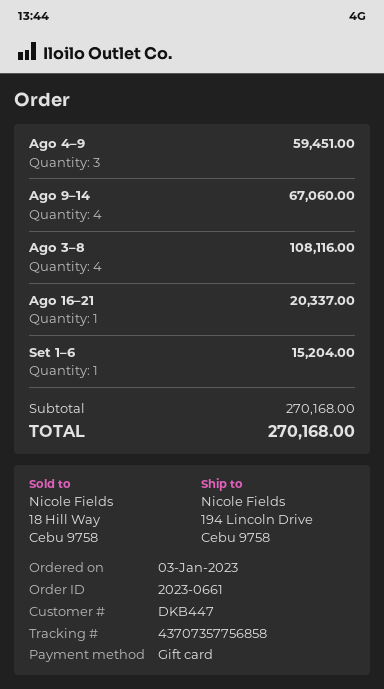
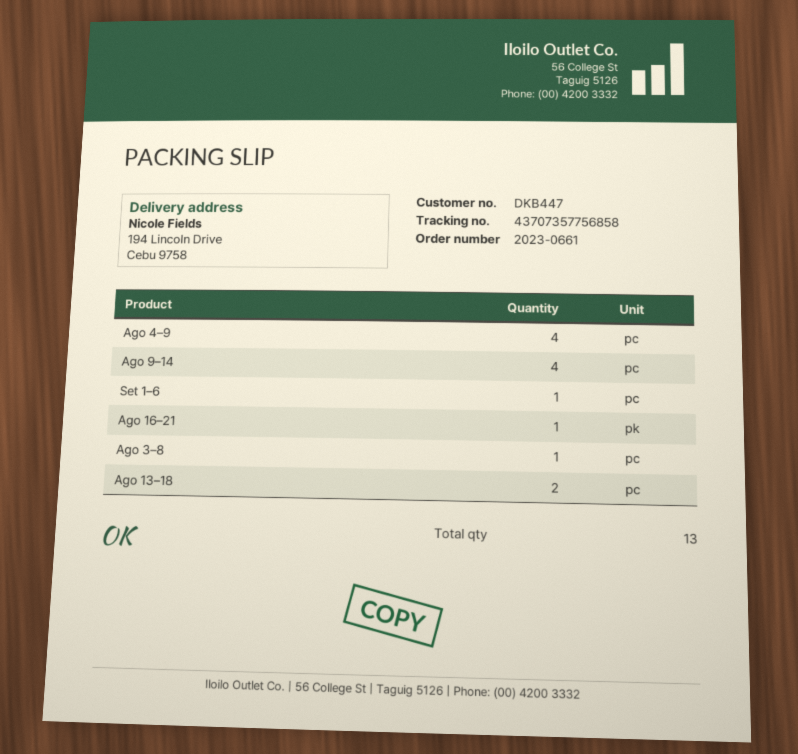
Ago 4–9: 3 -> 4
Ago 3–8: 4 -> 1
Ago 13–18: none -> 2

